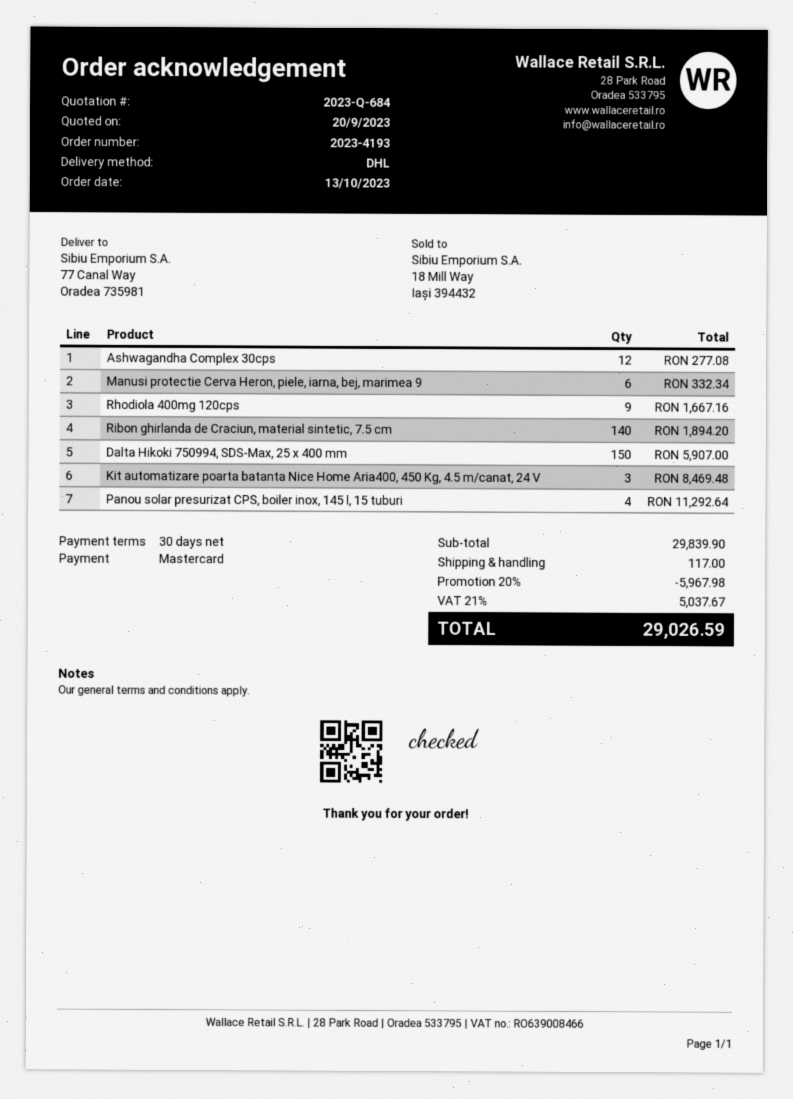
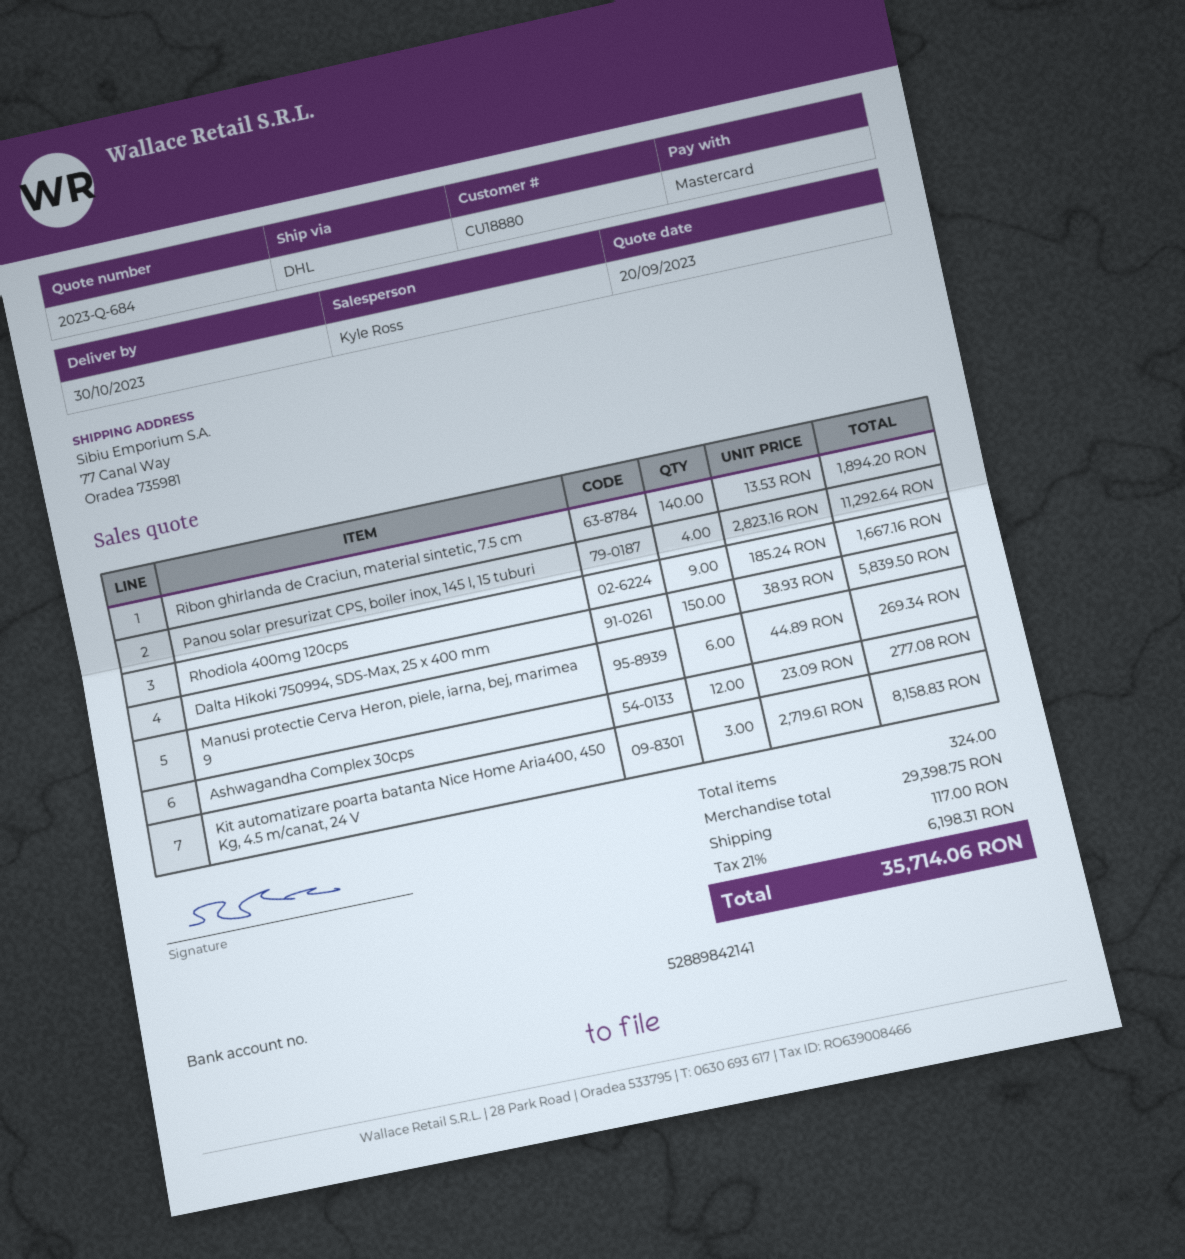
Manusi protectie Cerva Heron, piele, iarna, bej, marimea 9: 6 for 332.34 -> 6 for 269.34
Dalta Hikoki 750994, SDS-Max, 25 x 400 mm: 150 for 5907.00 -> 150 for 5839.50
Kit automatizare poarta batanta Nice Home Aria400, 450 Kg, 4.5 m/canat, 24 V: 3 for 8469.48 -> 3 for 8158.83
subtotal: 29839.90 -> 29398.75
discount: 20% = 5967.98 -> none
tax: 21% = 5037.67 -> 21% = 6198.31
total: 29026.59 -> 35714.06

